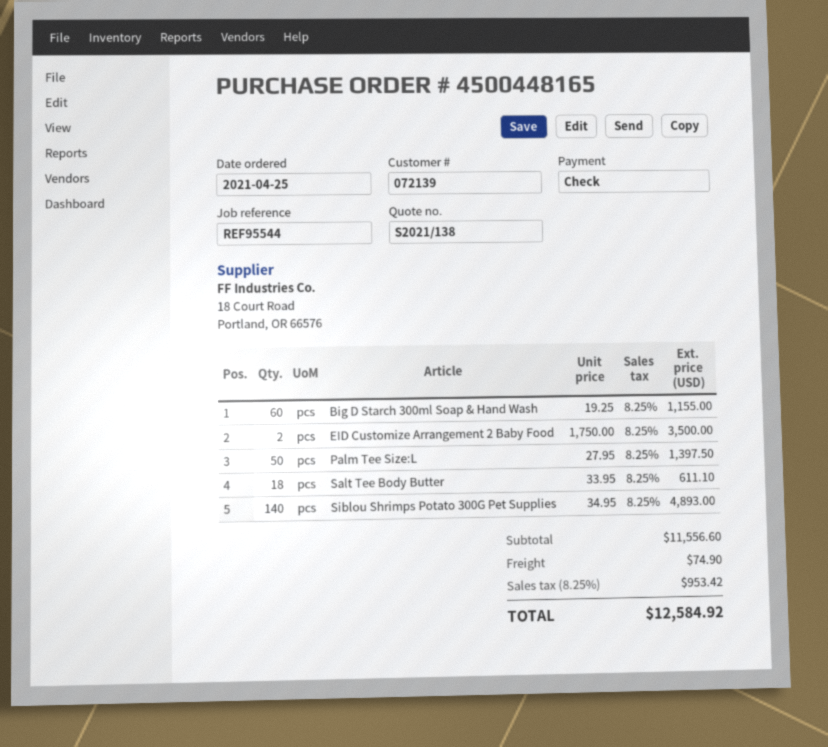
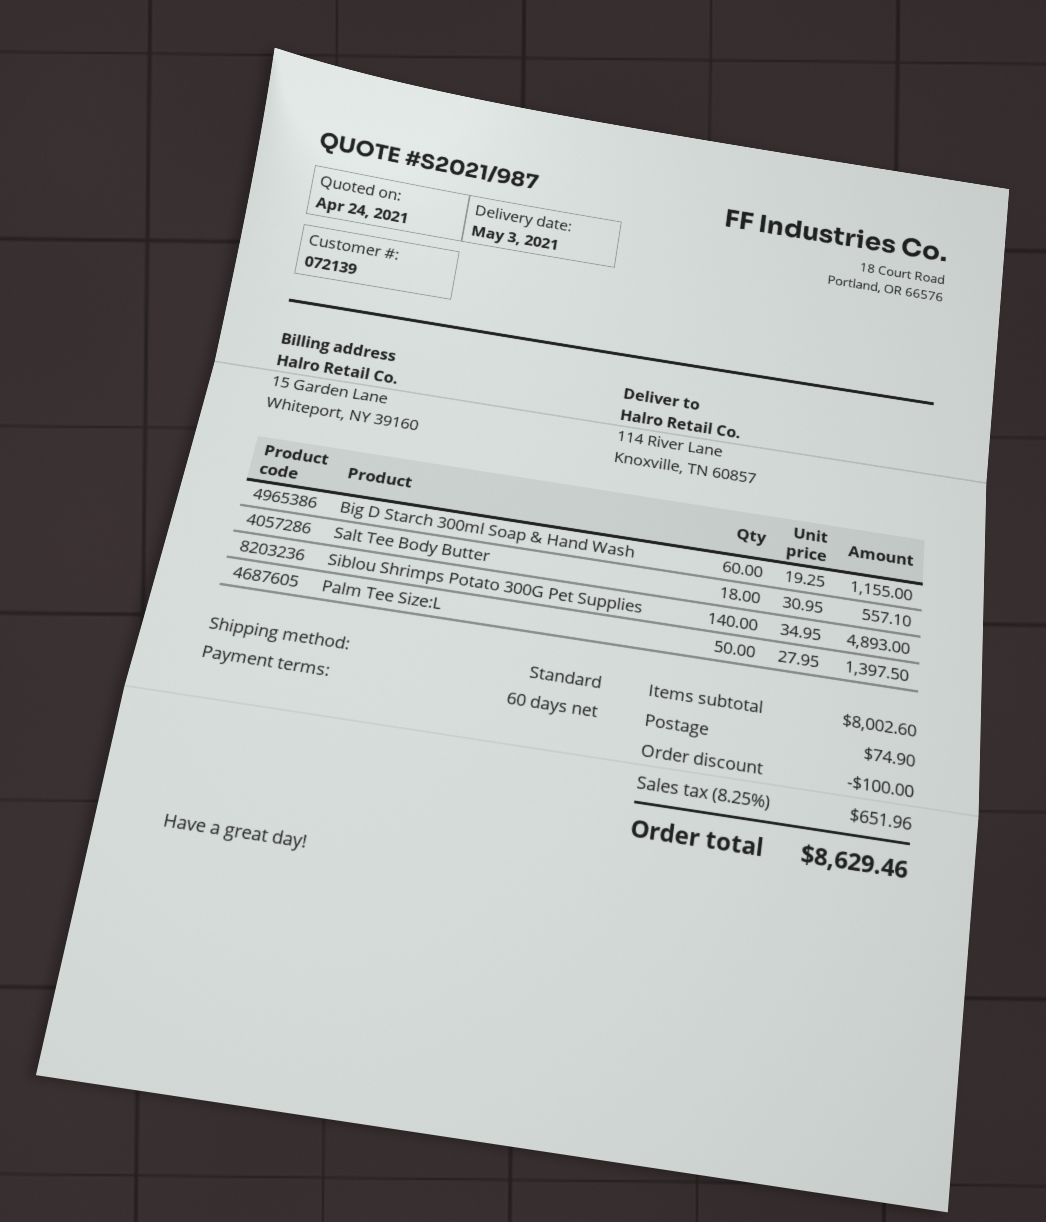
quote number: S2021/138 -> S2021/987
EID Customize Arrangement 2 Baby Food: 2 x 1750.00 = 3500.00 -> none
Salt Tee Body Butter: 18 x 33.95 = 611.10 -> 18 x 30.95 = 557.10
subtotal: 11556.60 -> 8002.60
discount: none -> 100.00
tax: 8.25% = 953.42 -> 8.25% = 651.96
total: 12584.92 -> 8629.46

